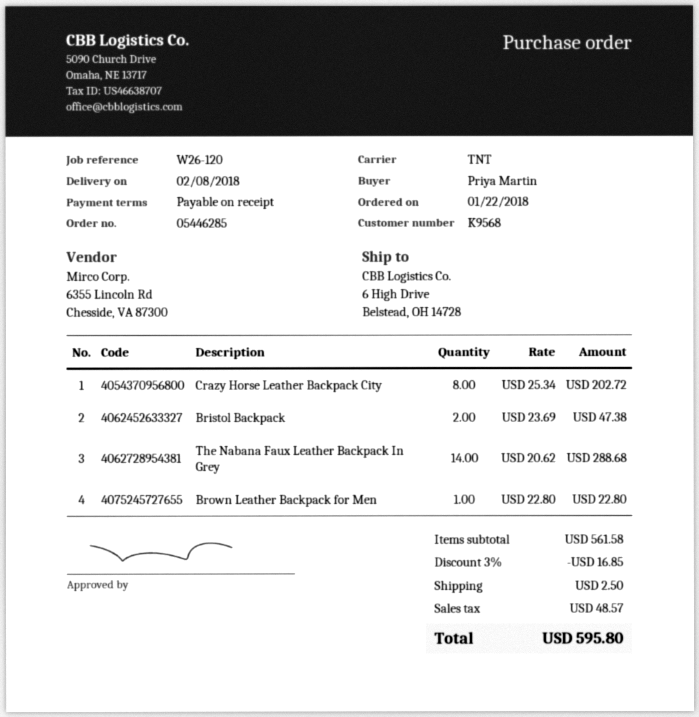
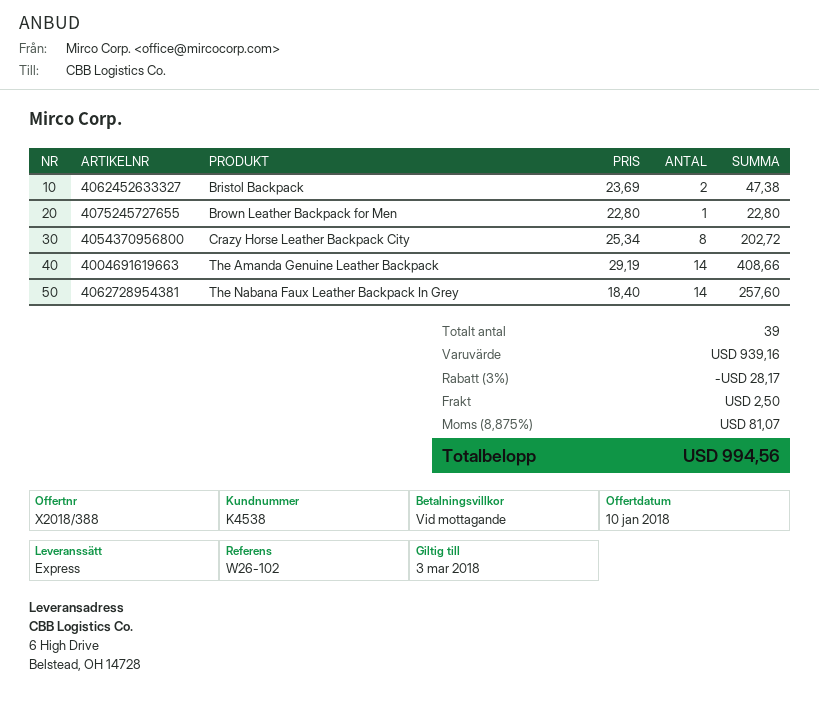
customer number: K9568 -> K4538
reference: W26-120 -> W26-102
shipping method: TNT -> express
The Nabana Faux Leather Backpack In Grey: 14 x 20.62 = 288.68 -> 14 x 18.40 = 257.60
The Amanda Genuine Leather Backpack: none -> 14 x 29.19 = 408.66
subtotal: 561.58 -> 939.16
discount: 3% = 16.85 -> 3% = 28.17
tax: 48.57 -> 81.07
total: 595.80 -> 994.56

